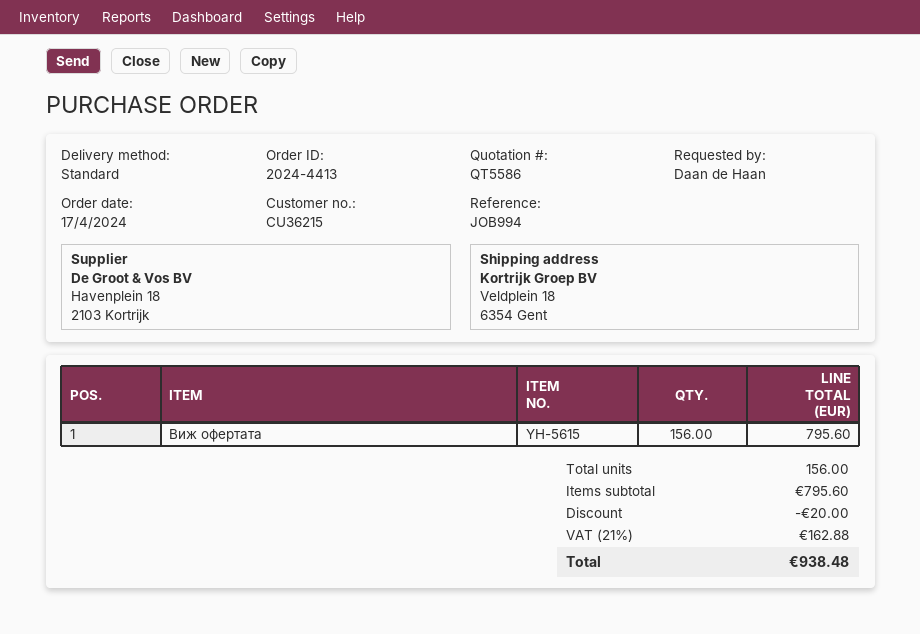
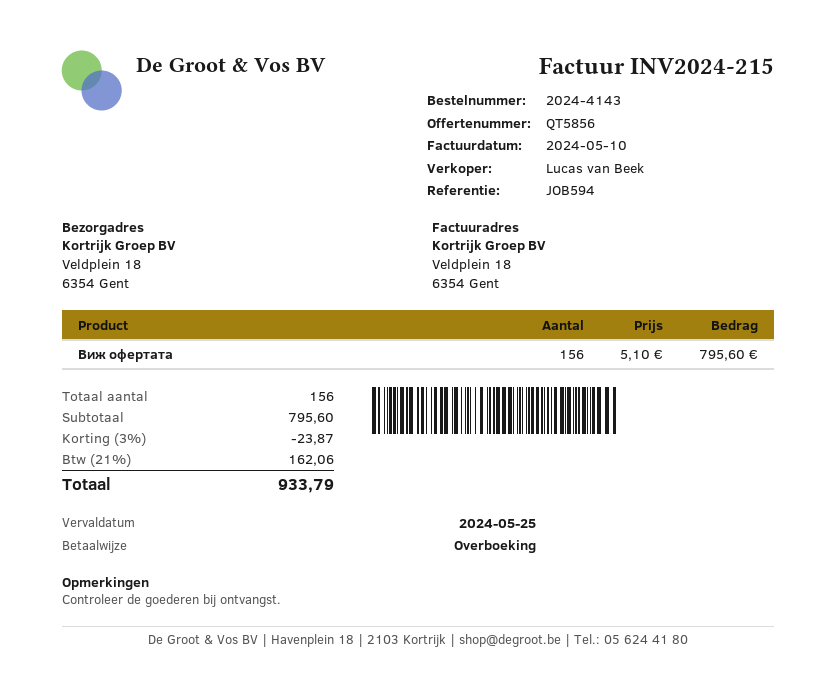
quote number: QT5586 -> QT5856
order number: 2024-4413 -> 2024-4143
reference: JOB994 -> JOB594
discount: 20.00 -> 23.87
tax: 21% = 162.88 -> 21% = 162.06
total: 938.48 -> 933.79

